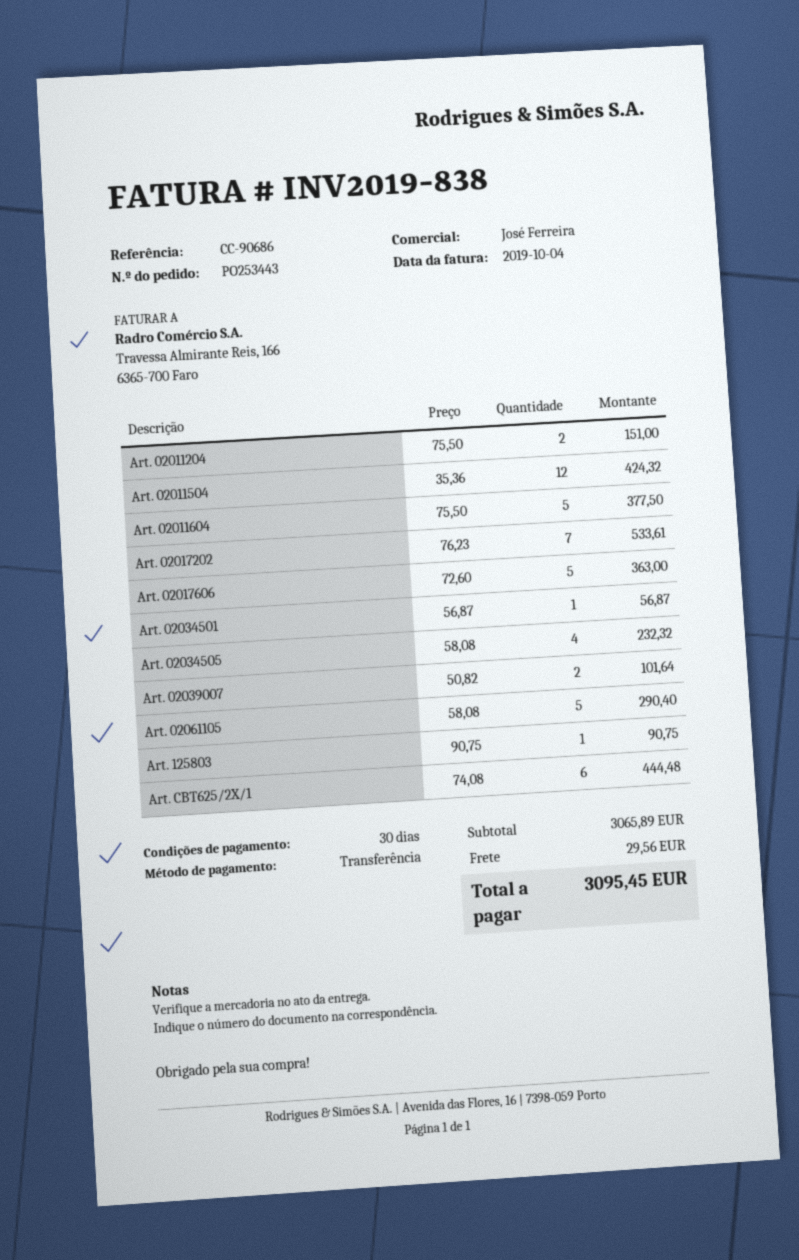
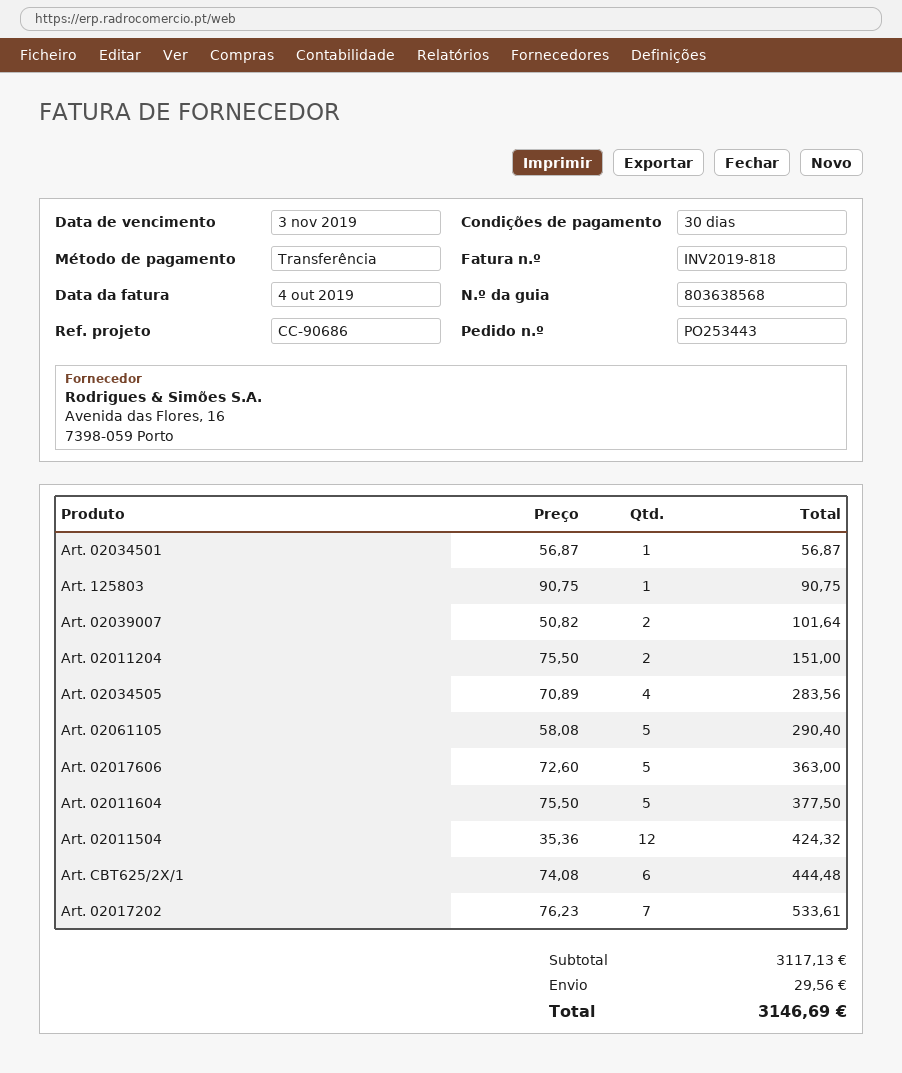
invoice number: INV2019-838 -> INV2019-818
Art. 02034505: 4 x 58.08 = 232.32 -> 4 x 70.89 = 283.56
subtotal: 3065.89 -> 3117.13
total: 3095.45 -> 3146.69

